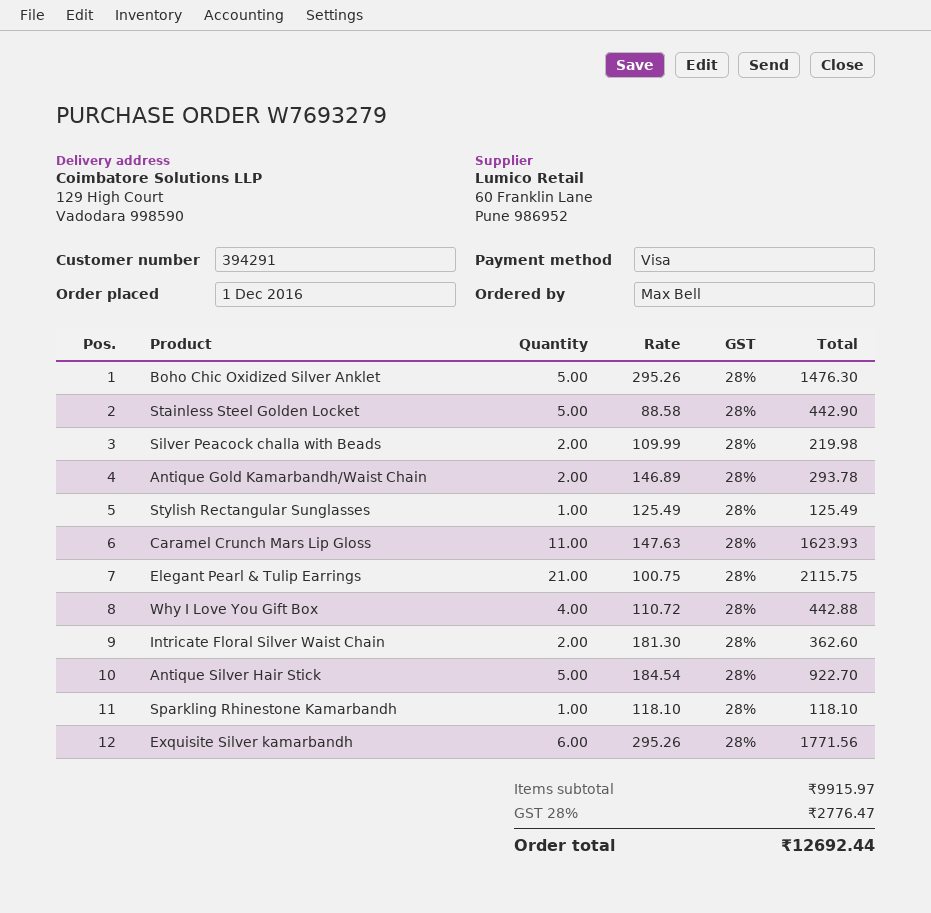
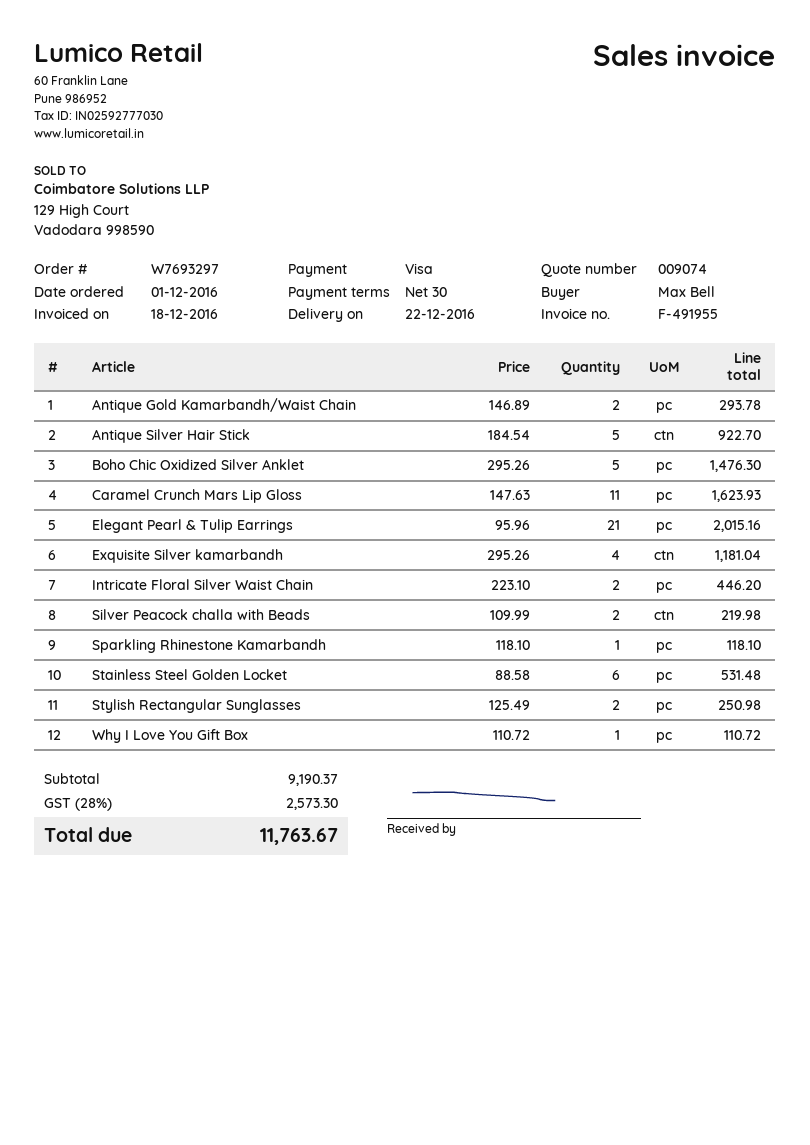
order number: W7693279 -> W7693297
Stainless Steel Golden Locket: 5 x 88.58 = 442.90 -> 6 x 88.58 = 531.48
Stylish Rectangular Sunglasses: 1 x 125.49 = 125.49 -> 2 x 125.49 = 250.98
Elegant Pearl & Tulip Earrings: 21 x 100.75 = 2115.75 -> 21 x 95.96 = 2015.16
Why I Love You Gift Box: 4 x 110.72 = 442.88 -> 1 x 110.72 = 110.72
Intricate Floral Silver Waist Chain: 2 x 181.30 = 362.60 -> 2 x 223.10 = 446.20
Exquisite Silver kamarbandh: 6 x 295.26 = 1771.56 -> 4 x 295.26 = 1181.04
subtotal: 9915.97 -> 9190.37
tax: 28% = 2776.47 -> 28% = 2573.30
total: 12692.44 -> 11763.67

